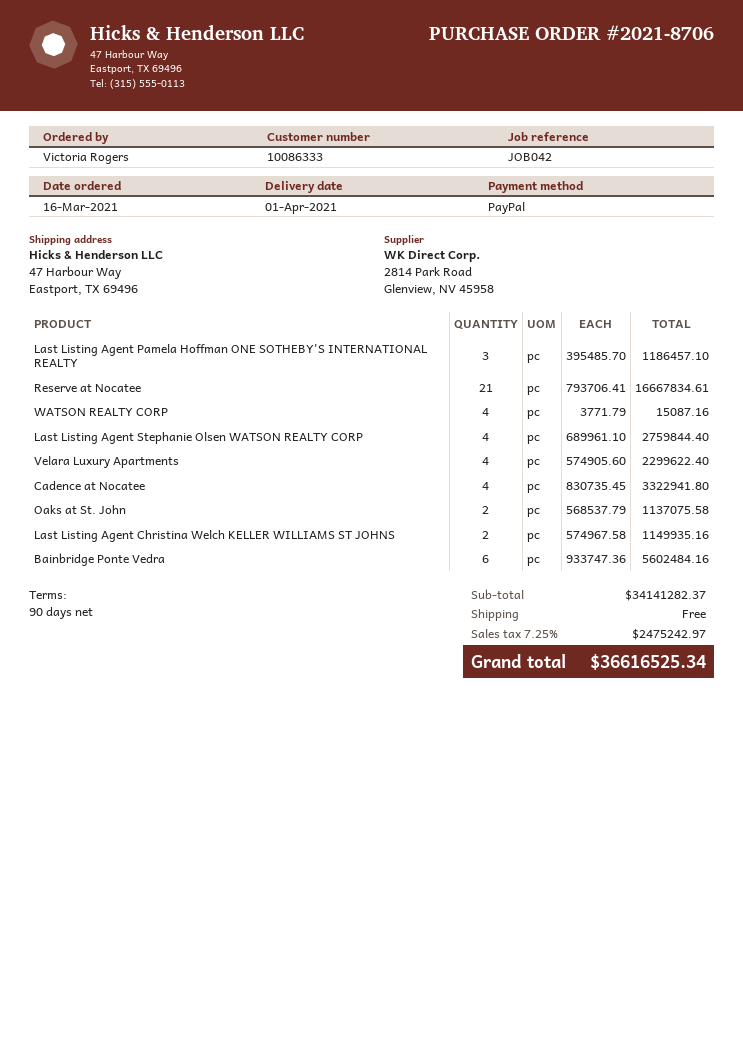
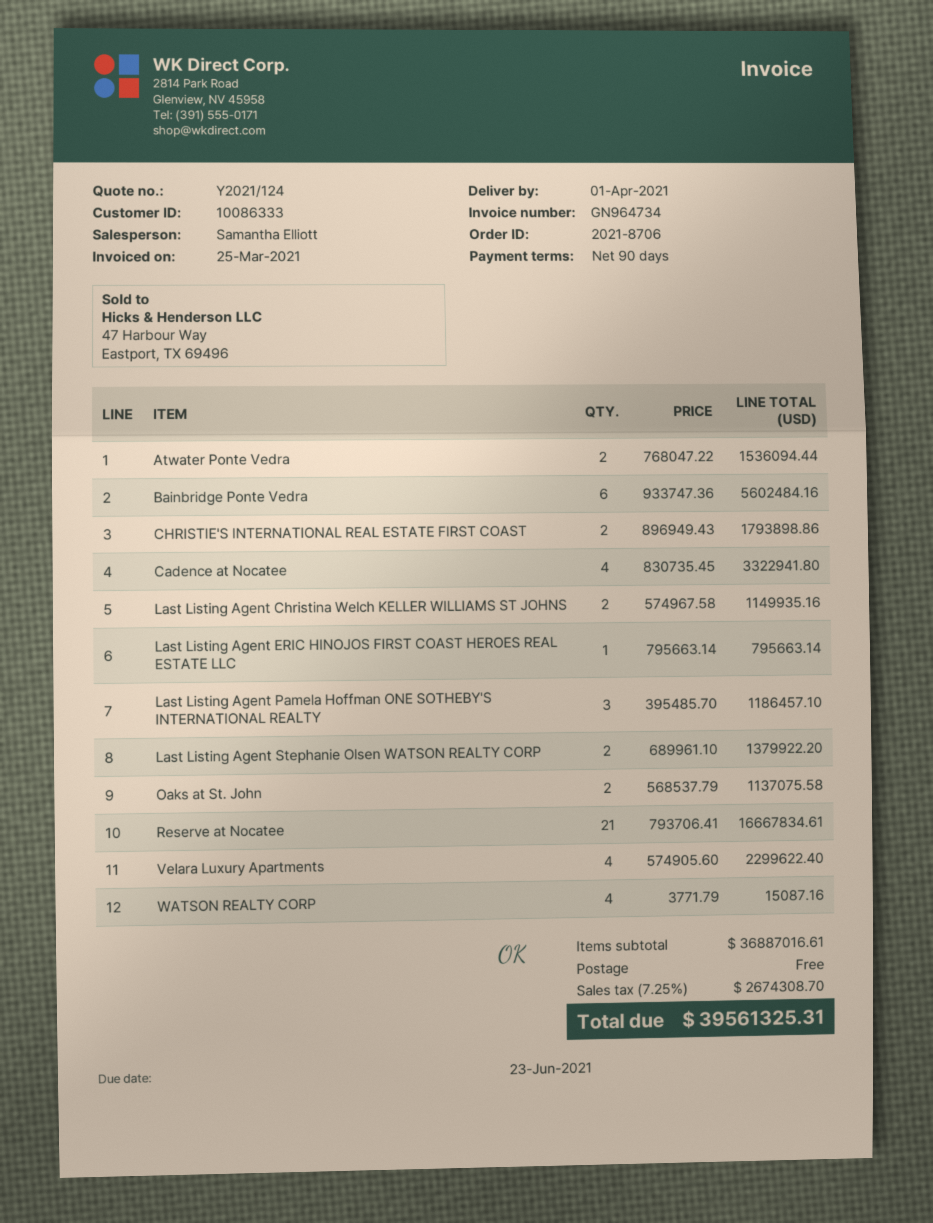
Last Listing Agent Stephanie Olsen WATSON REALTY CORP: 4 x 689961.10 = 2759844.40 -> 2 x 689961.10 = 1379922.20
Atwater Ponte Vedra: none -> 2 x 768047.22 = 1536094.44
CHRISTIE'S INTERNATIONAL REAL ESTATE FIRST COAST: none -> 2 x 896949.43 = 1793898.86
Last Listing Agent ERIC HINOJOS FIRST COAST HEROES REAL ESTATE LLC: none -> 1 x 795663.14 = 795663.14
subtotal: 34141282.37 -> 36887016.61
tax: 7.25% = 2475242.97 -> 7.25% = 2674308.70
total: 36616525.34 -> 39561325.31

